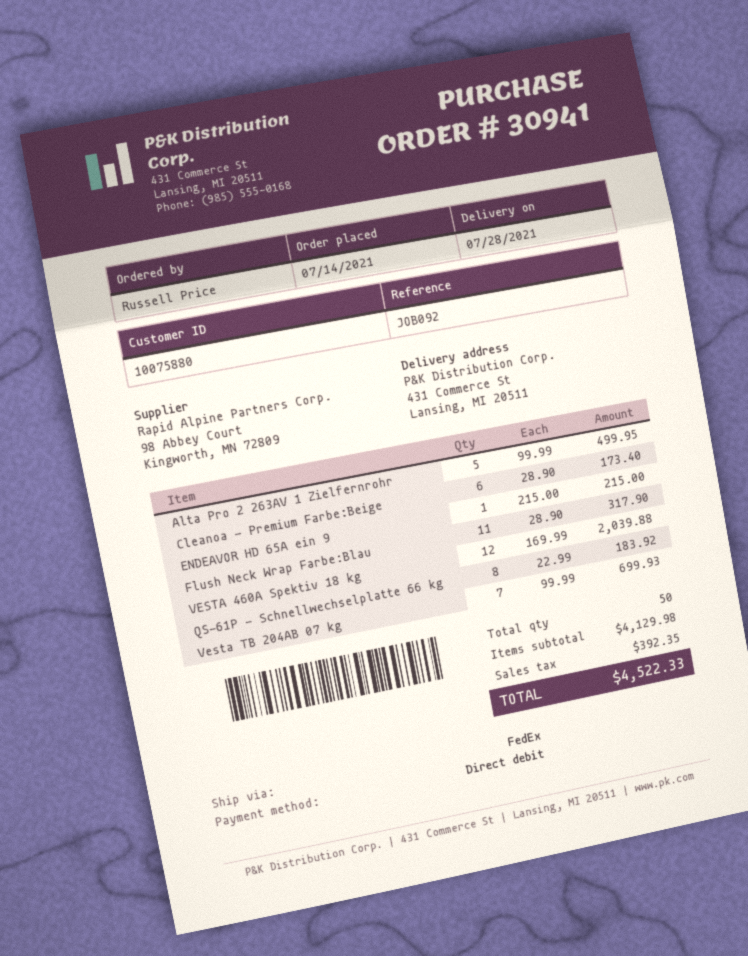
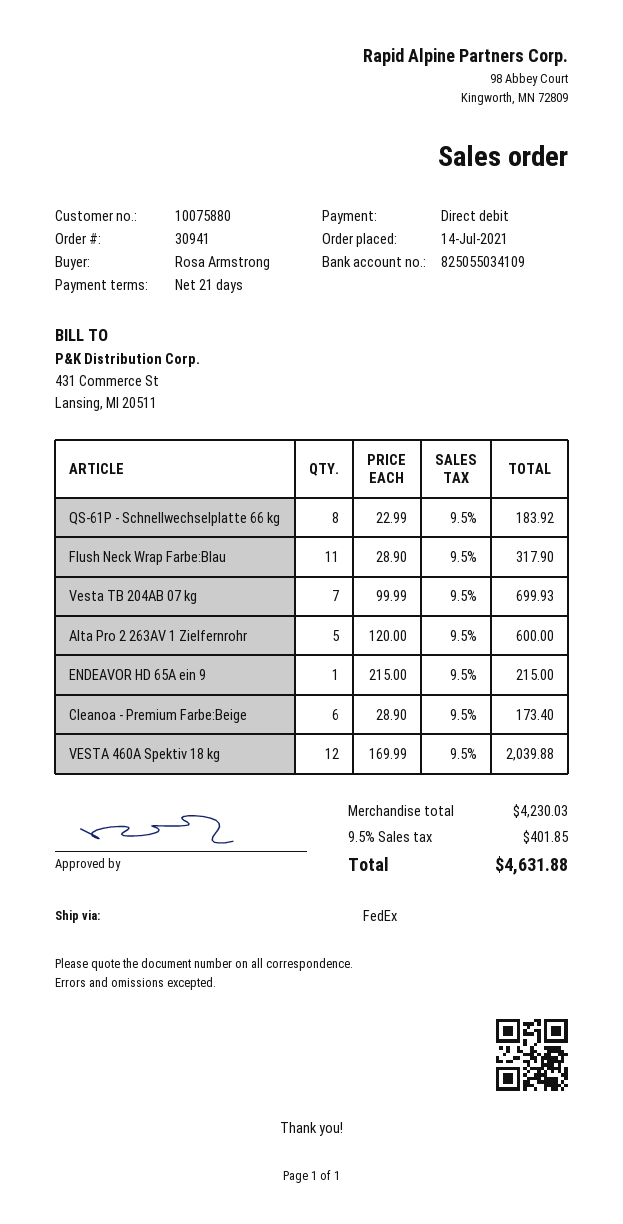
ordered by: Russell Price -> Rosa Armstrong
Alta Pro 2 263AV 1 Zielfernrohr: 5 x 99.99 = 499.95 -> 5 x 120.00 = 600.00
subtotal: 4129.98 -> 4230.03
tax: 392.35 -> 401.85
total: 4522.33 -> 4631.88

